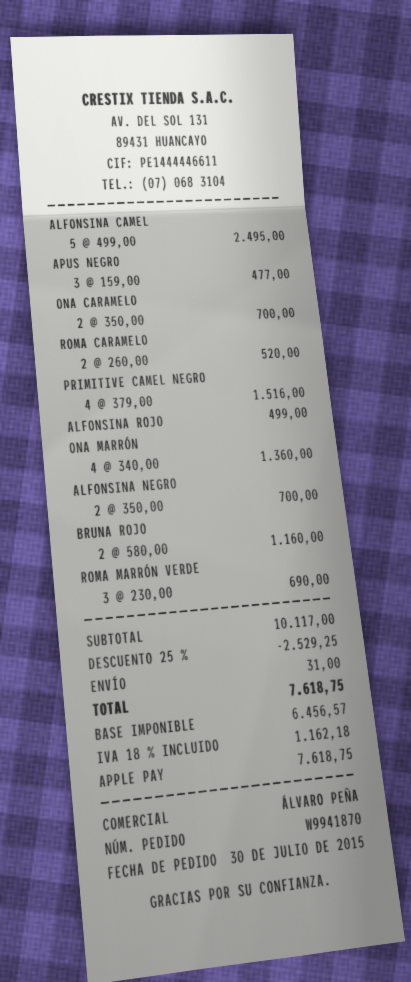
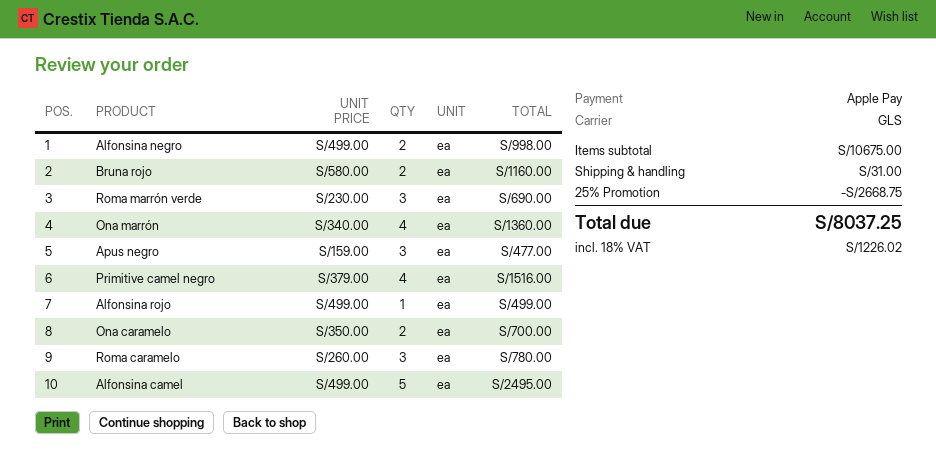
ROMA CARAMELO: 2 x 260.00 = 520.00 -> 3 x 260.00 = 780.00
ALFONSINA NEGRO: 2 x 350.00 = 700.00 -> 2 x 499.00 = 998.00
subtotal: 10117.00 -> 10675.00
discount: 25% = 2529.25 -> 25% = 2668.75
tax: 18% = 1162.18 -> 18% = 1226.02
total: 7618.75 -> 8037.25

